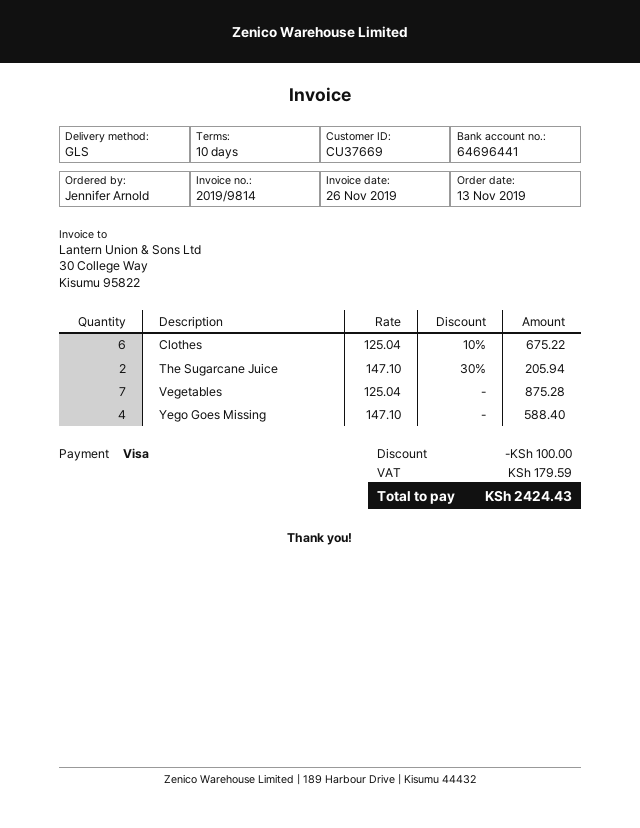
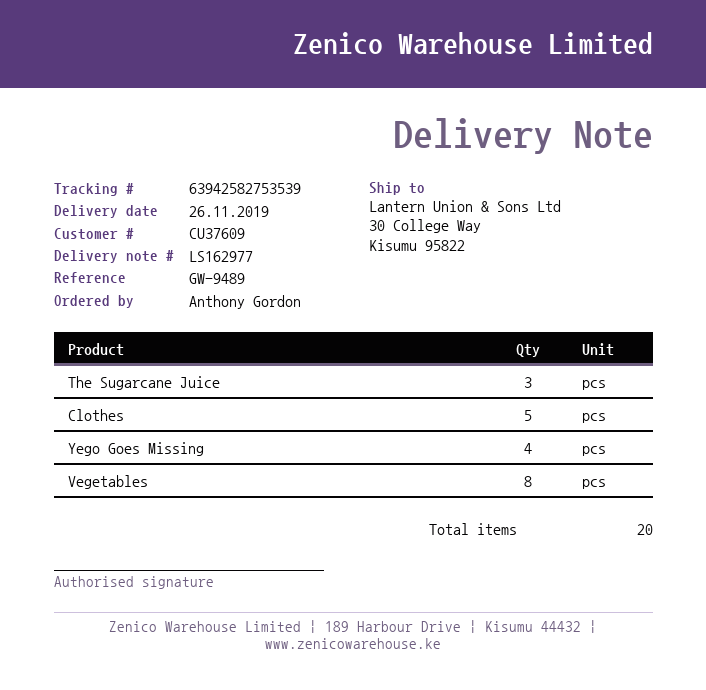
customer number: CU37669 -> CU37609
ordered by: Jennifer Arnold -> Anthony Gordon
Clothes: 6 -> 5
The Sugarcane Juice: 2 -> 3
Vegetables: 7 -> 8

